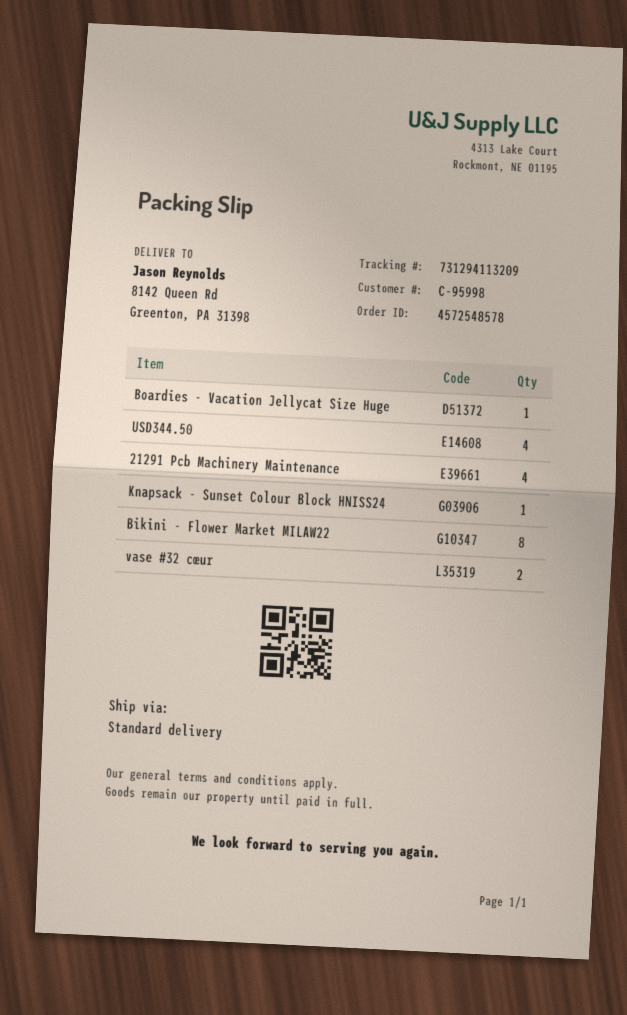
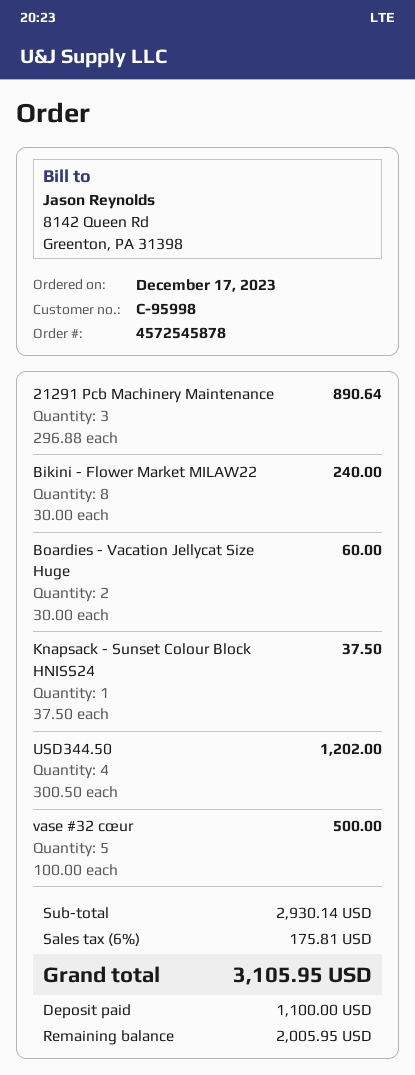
order number: 4572548578 -> 4572545878
Boardies - Vacation Jellycat Size Huge: 1 -> 2
21291 Pcb Machinery Maintenance: 4 -> 3
vase #32 cœur: 2 -> 5

